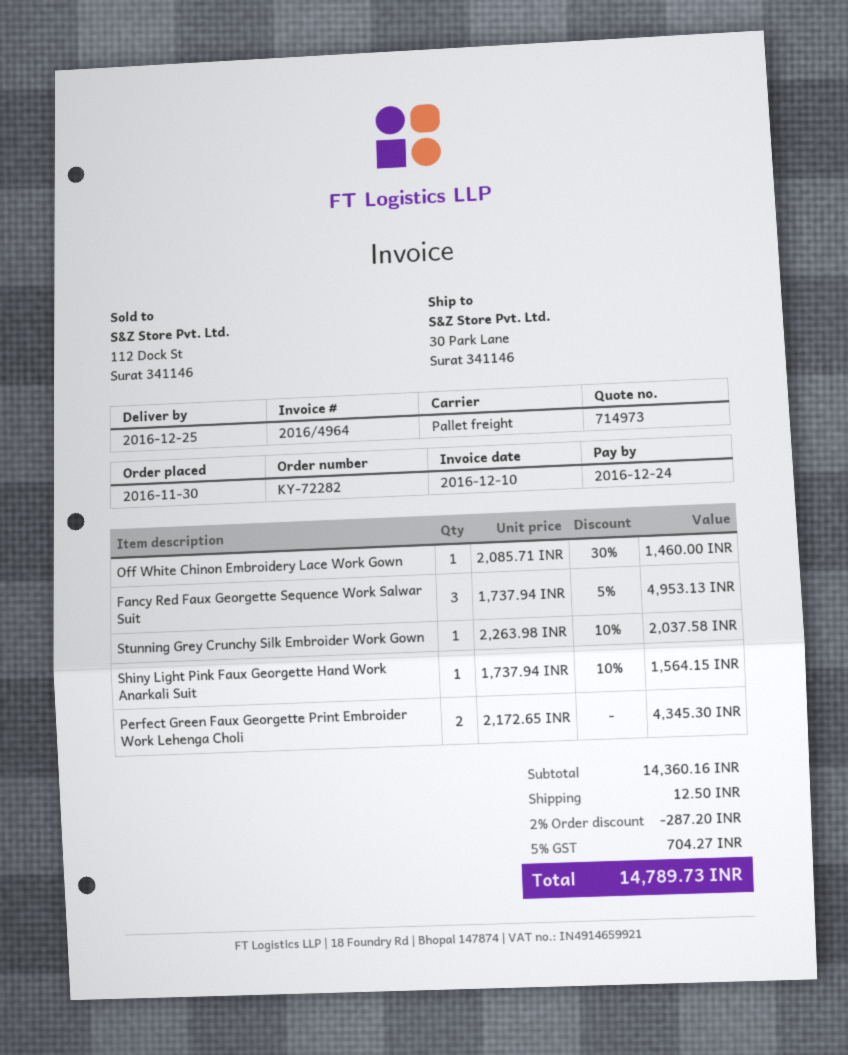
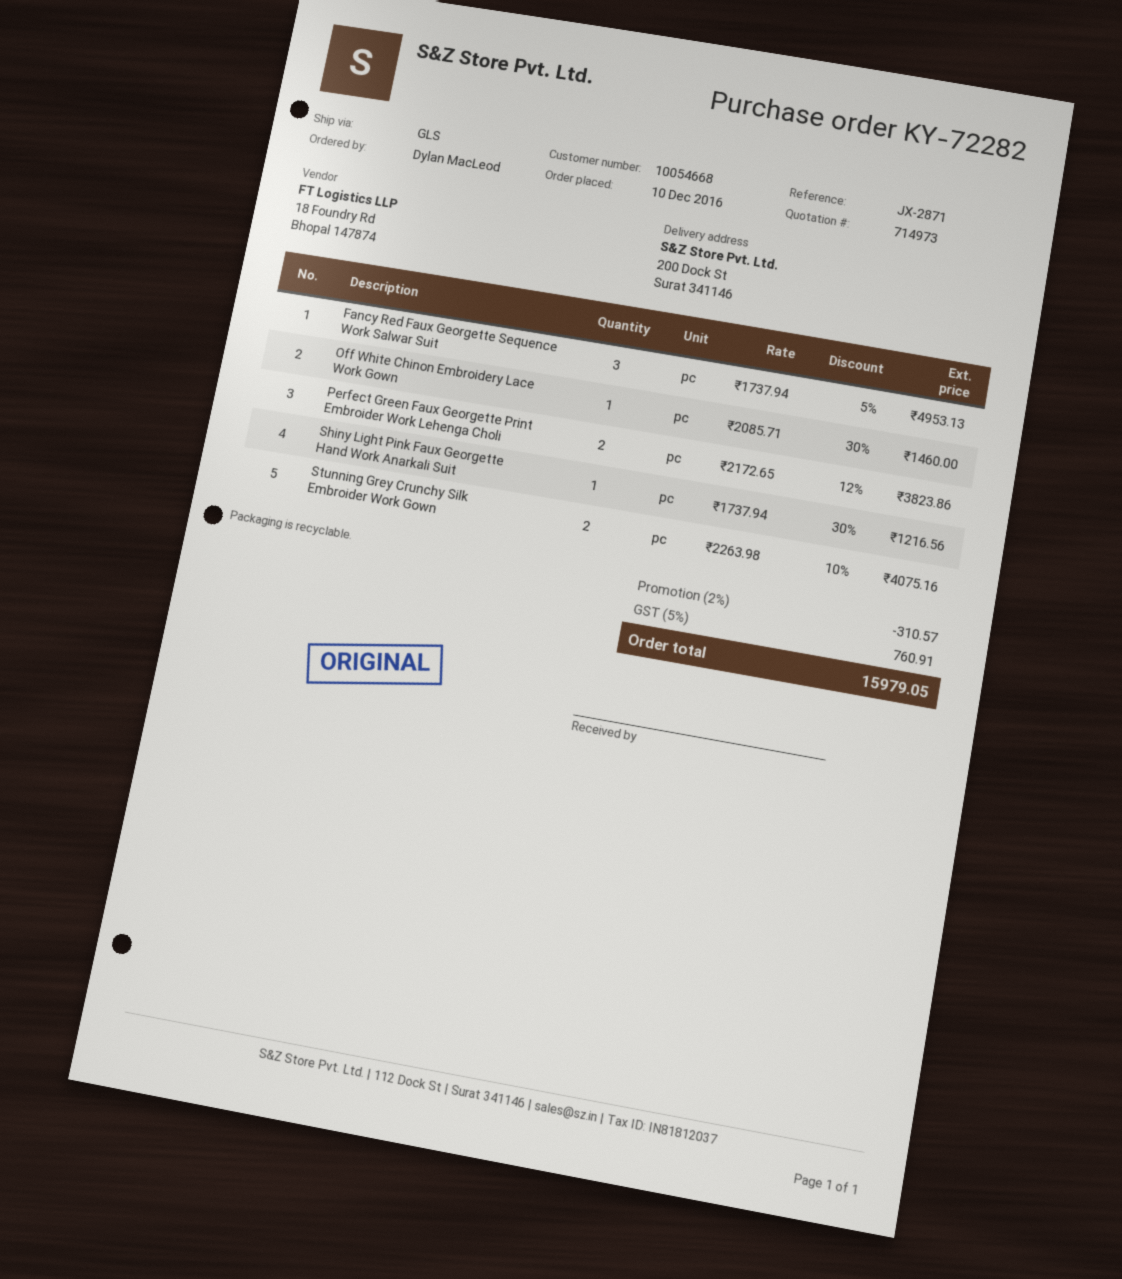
order date: 2016-11-30 -> 2016-12-10
shipping method: pallet freight -> GLS
ship to: 30 Park Lane, Surat 341146 -> 200 Dock St, Surat 341146
Stunning Grey Crunchy Silk Embroider Work Gown: 1 x 2263.98 - 10% = 2037.58 -> 2 x 2263.98 - 10% = 4075.16
Shiny Light Pink Faux Georgette Hand Work Anarkali Suit: 1 x 1737.94 - 10% = 1564.15 -> 1 x 1737.94 - 30% = 1216.56
Perfect Green Faux Georgette Print Embroider Work Lehenga Choli: 2 x 2172.65 = 4345.30 -> 2 x 2172.65 - 12% = 3823.86
discount: 2% = 287.20 -> 2% = 310.57
shipping: 12.50 -> none
tax: 5% = 704.27 -> 5% = 760.91
total: 14789.73 -> 15979.05

